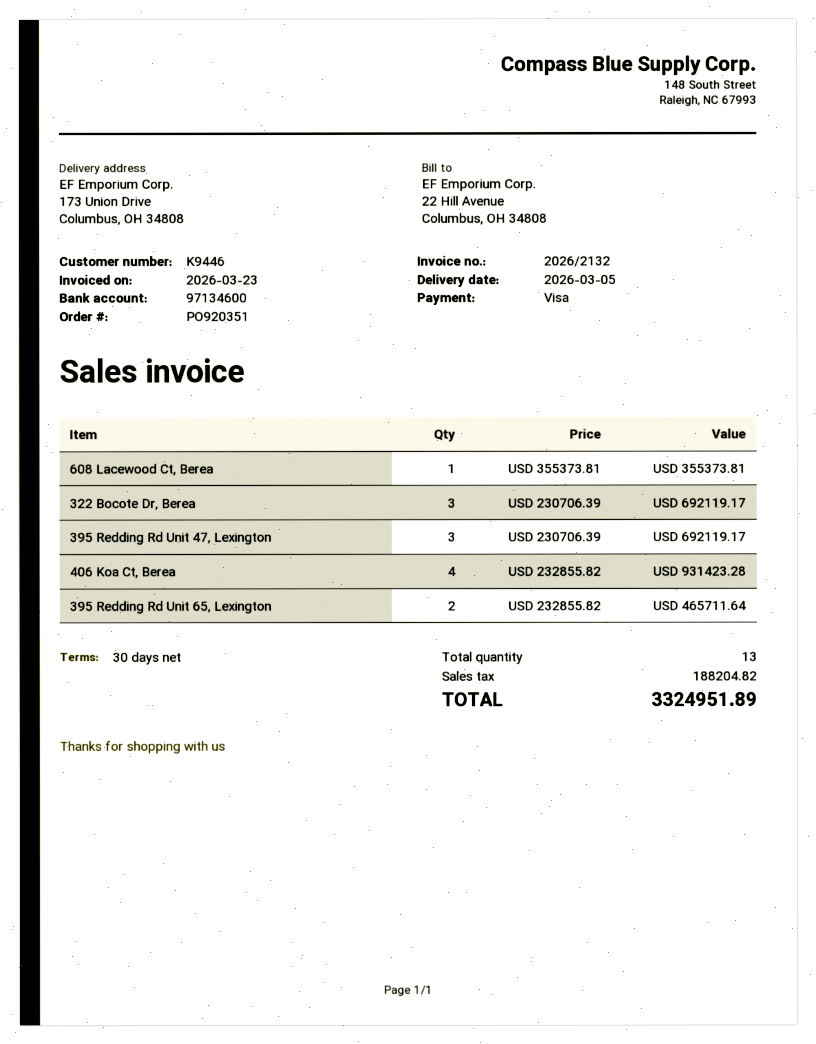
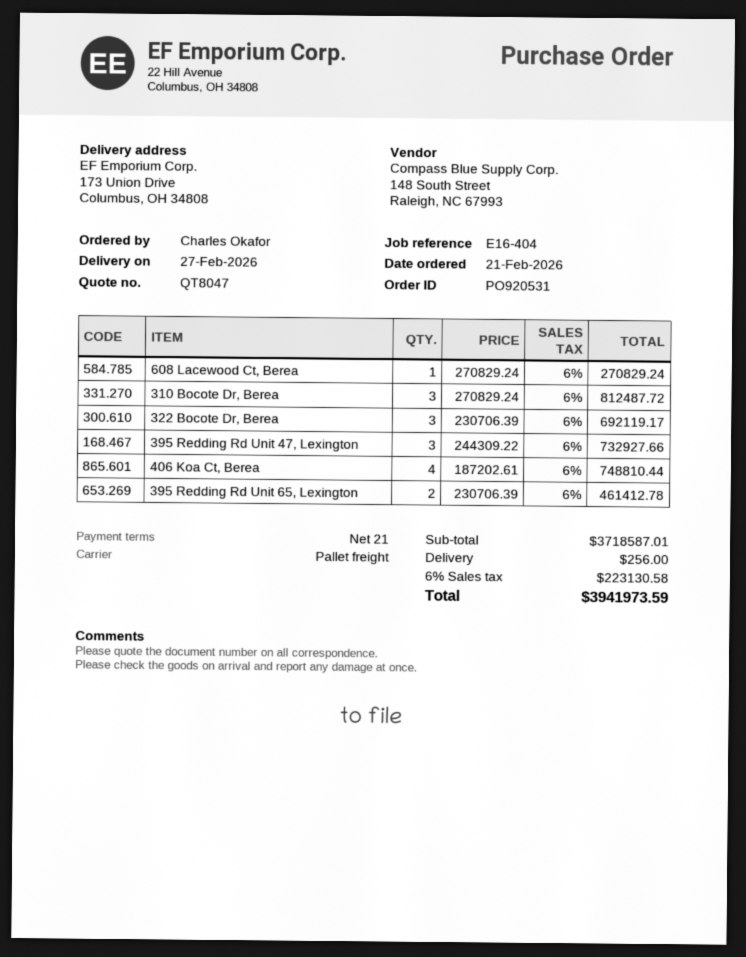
order number: PO920351 -> PO920531
delivery date: 2026-03-05 -> 2026-02-27
payment terms: 30 days -> 21 days
608 Lacewood Ct, Berea: 1 x 355373.81 = 355373.81 -> 1 x 270829.24 = 270829.24
395 Redding Rd Unit 47, Lexington: 3 x 230706.39 = 692119.17 -> 3 x 244309.22 = 732927.66
406 Koa Ct, Berea: 4 x 232855.82 = 931423.28 -> 4 x 187202.61 = 748810.44
395 Redding Rd Unit 65, Lexington: 2 x 232855.82 = 465711.64 -> 2 x 230706.39 = 461412.78
310 Bocote Dr, Berea: none -> 3 x 270829.24 = 812487.72
shipping: none -> 256.00
tax: 188204.82 -> 223130.58
total: 3324951.89 -> 3941973.59

